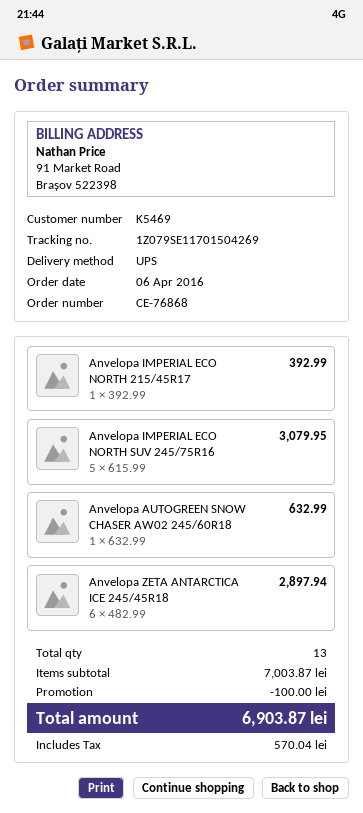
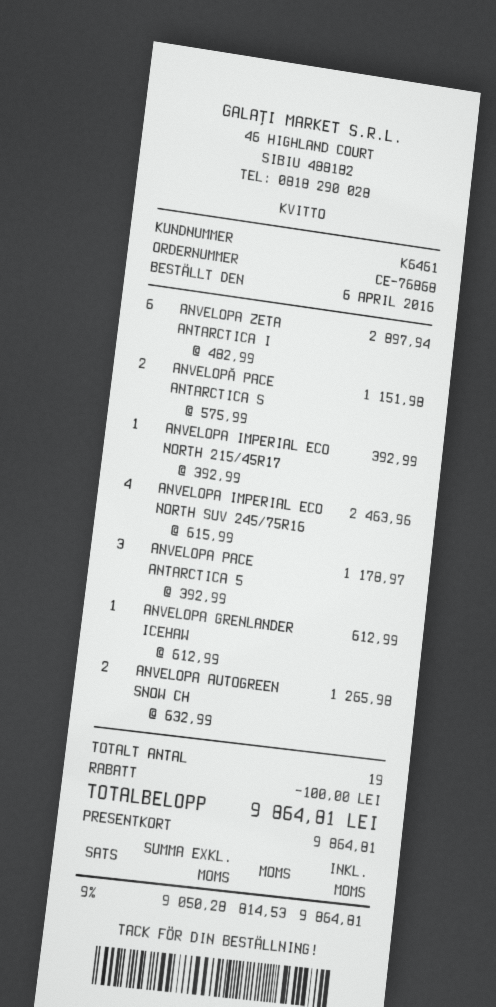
customer number: K5469 -> K6461
Anvelopa IMPERIAL ECO NORTH SUV 245/75R16: 5 x 615.99 = 3079.95 -> 4 x 615.99 = 2463.96
Anvelopa AUTOGREEN SNOW CHASER AW02 245/60R18: 1 x 632.99 = 632.99 -> 2 x 632.99 = 1265.98
ANVELOPĂ PACE ANTARCTICA S: none -> 2 x 575.99 = 1151.98
ANVELOPA PACE ANTARCTICA 5: none -> 3 x 392.99 = 1178.97
ANVELOPA GRENLANDER ICEHAW: none -> 1 x 612.99 = 612.99
total quantity: 13 -> 19
tax: 570.04 -> 814.53
total: 6903.87 -> 9864.81

